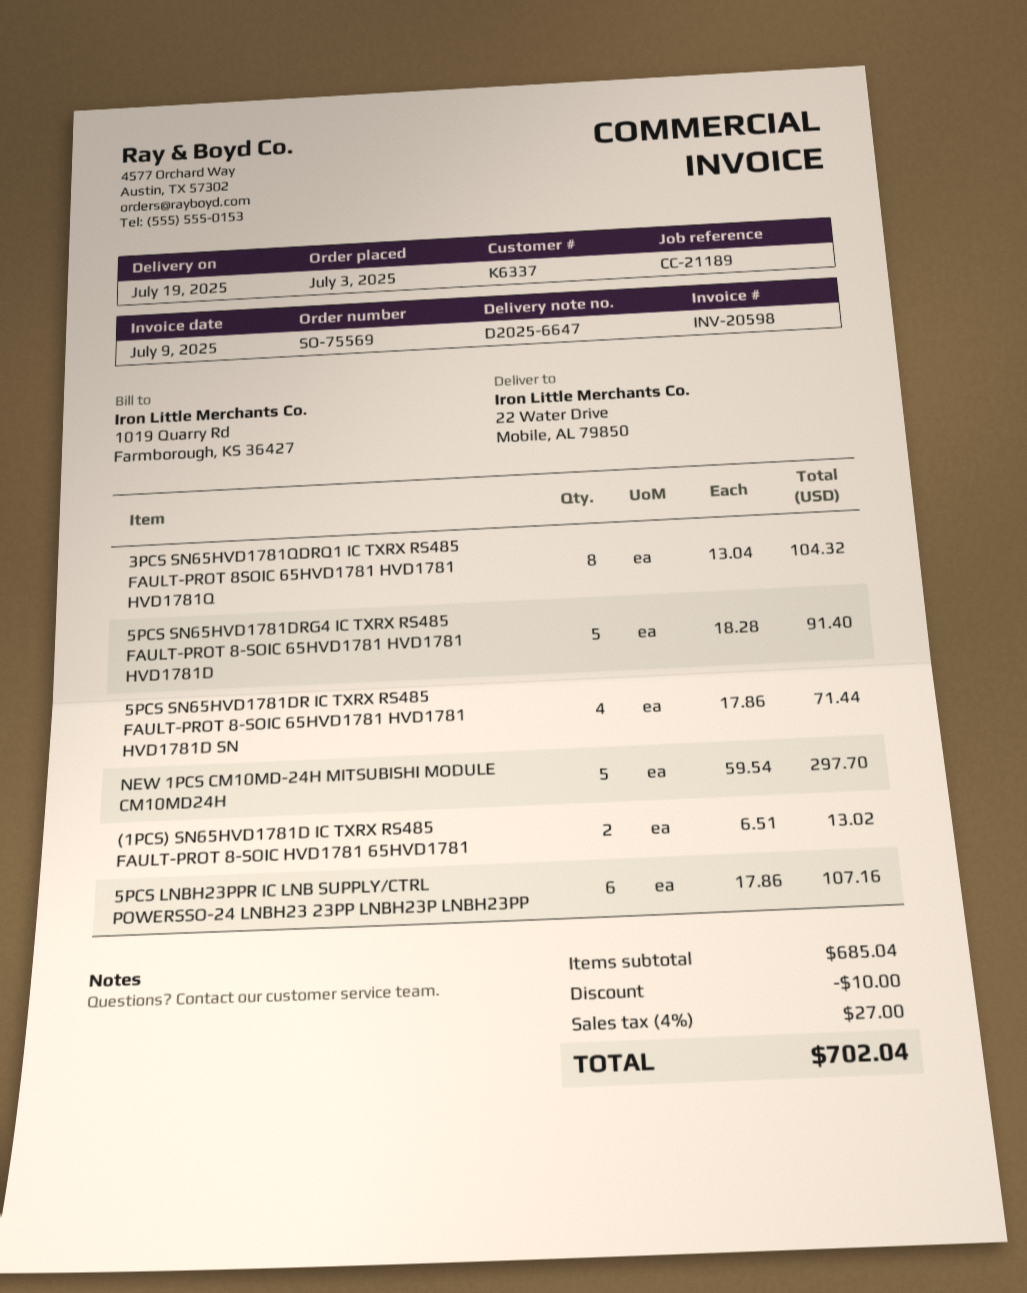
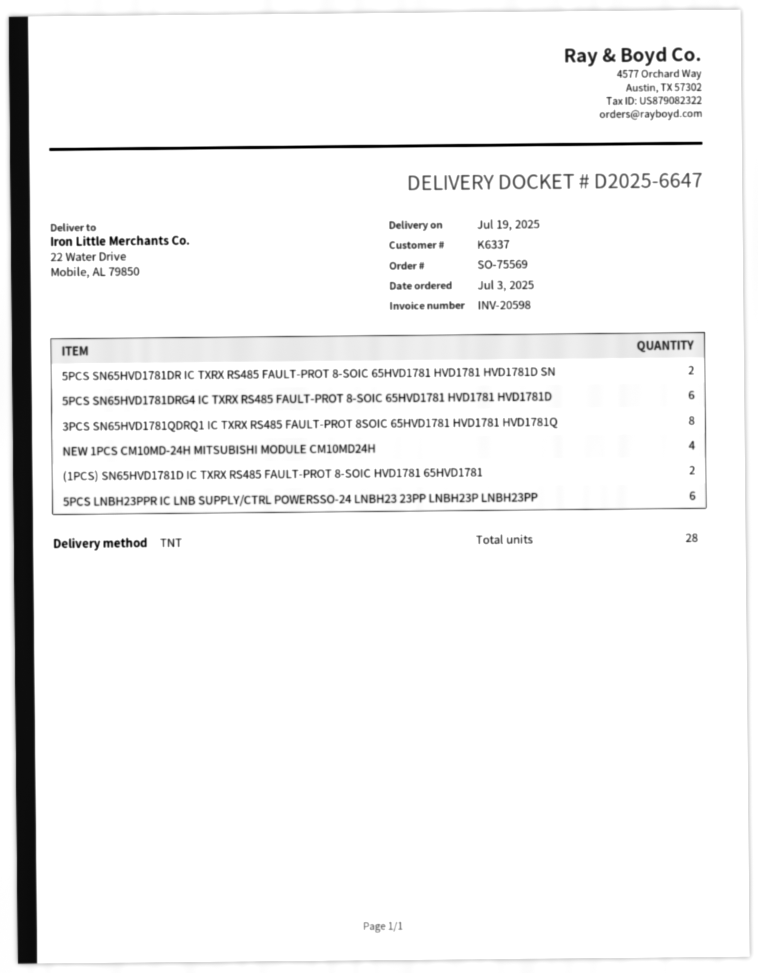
5PCS SN65HVD1781DRG4 IC TXRX RS485 FAULT-PROT 8-SOIC 65HVD1781 HVD1781 HVD1781D: 5 -> 6
5PCS SN65HVD1781DR IC TXRX RS485 FAULT-PROT 8-SOIC 65HVD1781 HVD1781 HVD1781D SN: 4 -> 2
NEW 1PCS CM10MD-24H MITSUBISHI MODULE CM10MD24H: 5 -> 4

